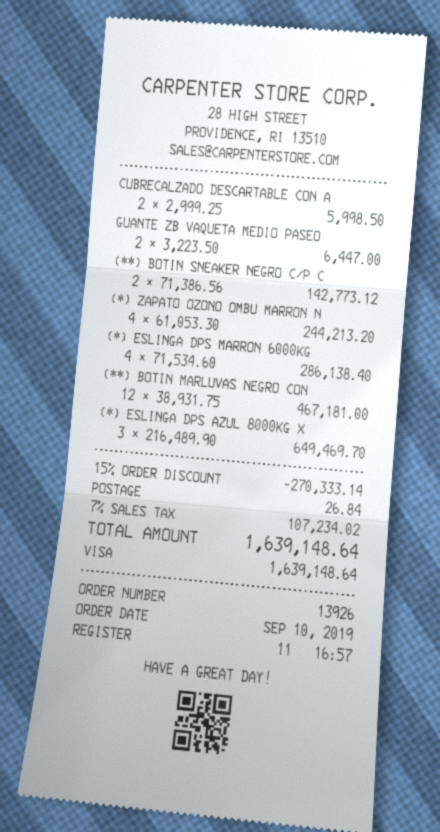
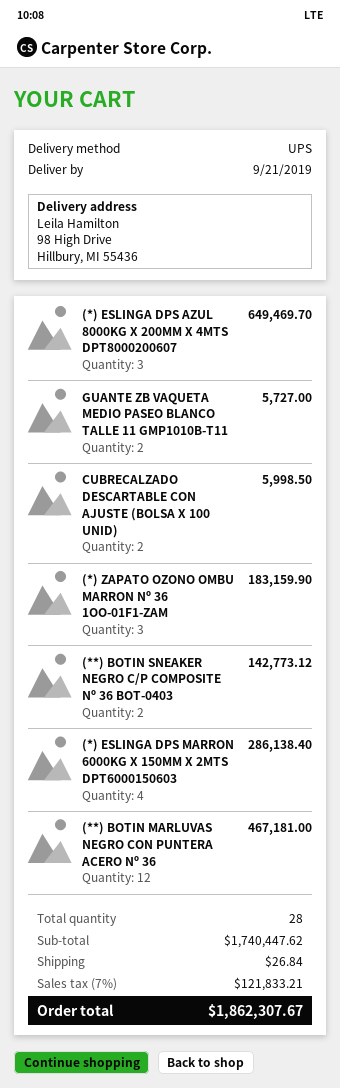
GUANTE ZB VAQUETA MEDIO PASEO: 2 for 6447.00 -> 2 for 5727.00
(*) ZAPATO OZONO OMBU MARRON N: 4 for 244213.20 -> 3 for 183159.90
discount: 15% = 270333.14 -> none
tax: 7% = 107234.02 -> 7% = 121833.21
total: 1639148.64 -> 1862307.67

